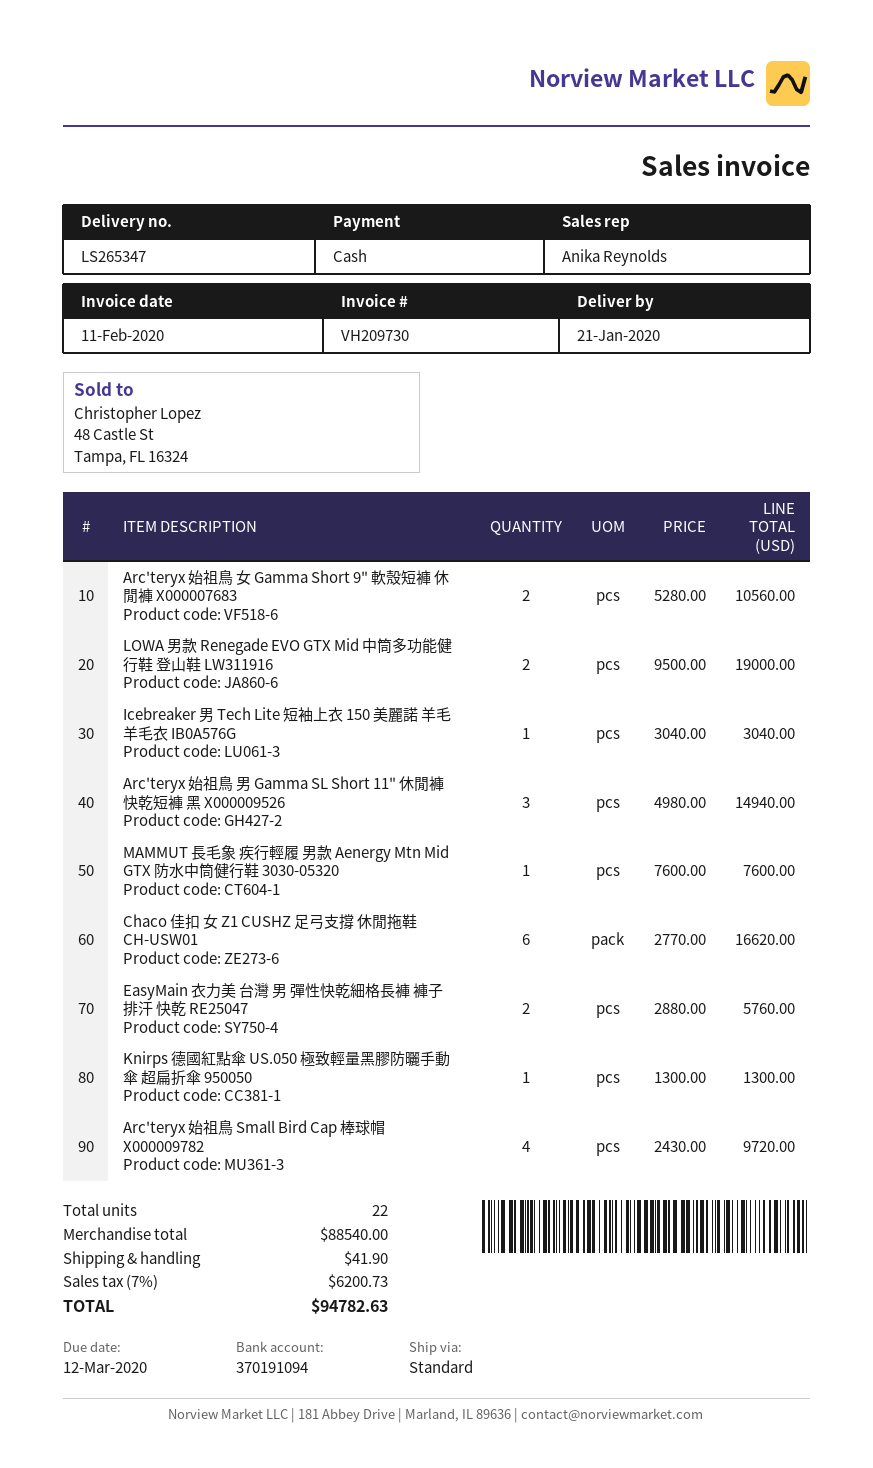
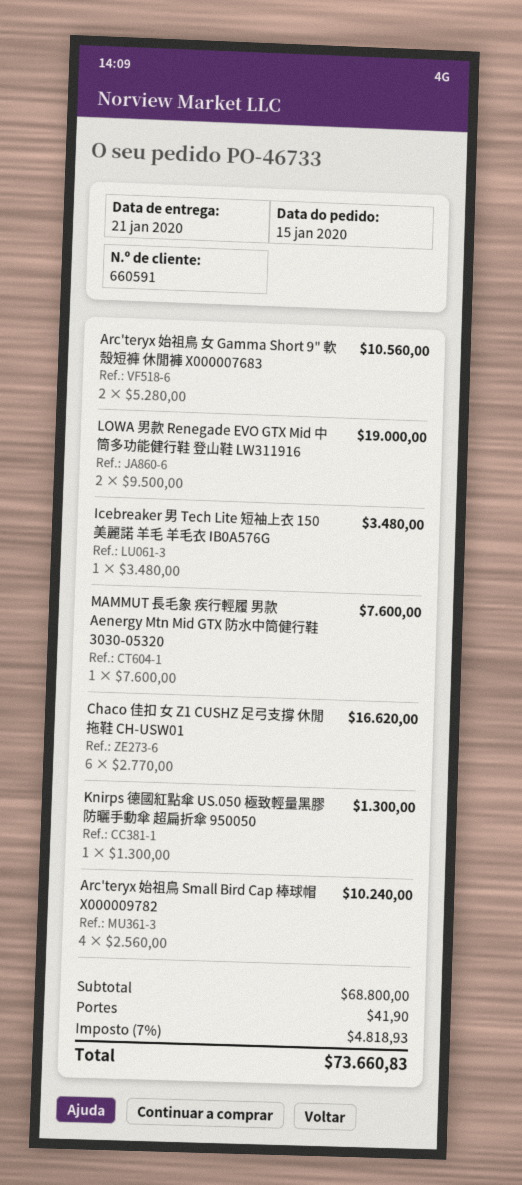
Icebreaker 男 Tech Lite 短袖上衣 150 美麗諾 羊毛 羊毛衣 IB0A576G: 1 x 3040.00 = 3040.00 -> 1 x 3480.00 = 3480.00
Arc'teryx 始祖鳥 男 Gamma SL Short 11" 休閒褲 快乾短褲 黑 X000009526: 3 x 4980.00 = 14940.00 -> none
EasyMain 衣力美 台灣 男 彈性快乾細格長褲 褲子 排汗 快乾 RE25047: 2 x 2880.00 = 5760.00 -> none
Arc'teryx 始祖鳥 Small Bird Cap 棒球帽 X000009782: 4 x 2430.00 = 9720.00 -> 4 x 2560.00 = 10240.00
subtotal: 88540.00 -> 68800.00
tax: 7% = 6200.73 -> 7% = 4818.93
total: 94782.63 -> 73660.83

